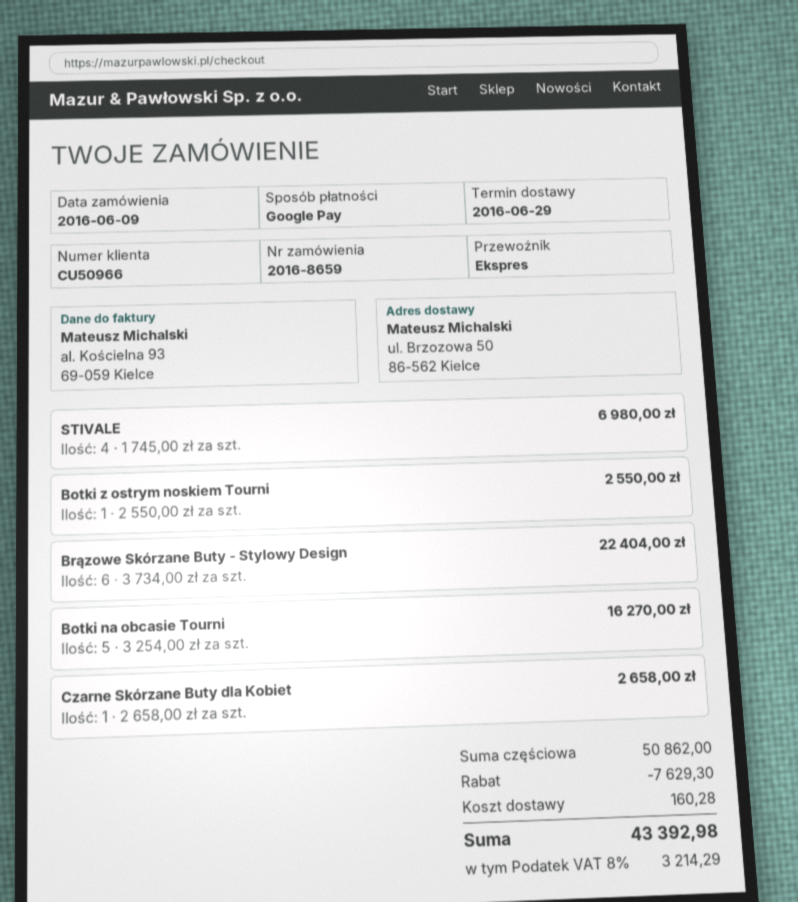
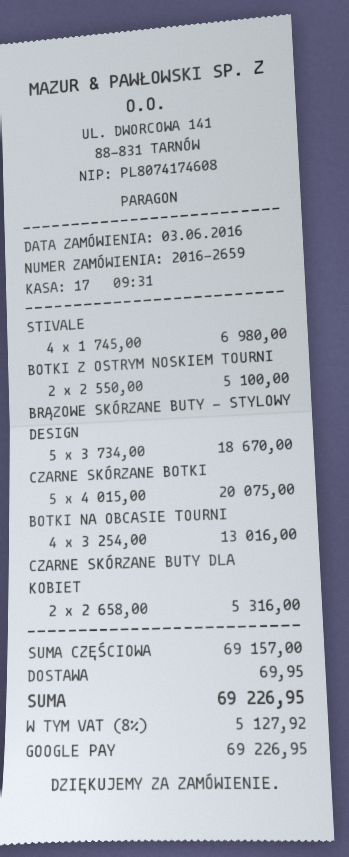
order number: 2016-8659 -> 2016-2659
order date: 2016-06-09 -> 2016-06-03
Botki z ostrym noskiem Tourni: 1 x 2550.00 = 2550.00 -> 2 x 2550.00 = 5100.00
Brązowe Skórzane Buty - Stylowy Design: 6 x 3734.00 = 22404.00 -> 5 x 3734.00 = 18670.00
Botki na obcasie Tourni: 5 x 3254.00 = 16270.00 -> 4 x 3254.00 = 13016.00
Czarne Skórzane Buty dla Kobiet: 1 x 2658.00 = 2658.00 -> 2 x 2658.00 = 5316.00
CZARNE SKÓRZANE BOTKI: none -> 5 x 4015.00 = 20075.00
subtotal: 50862.00 -> 69157.00
discount: 7629.30 -> none
shipping: 160.28 -> 69.95
tax: 8% = 3214.29 -> 8% = 5127.92
total: 43392.98 -> 69226.95

